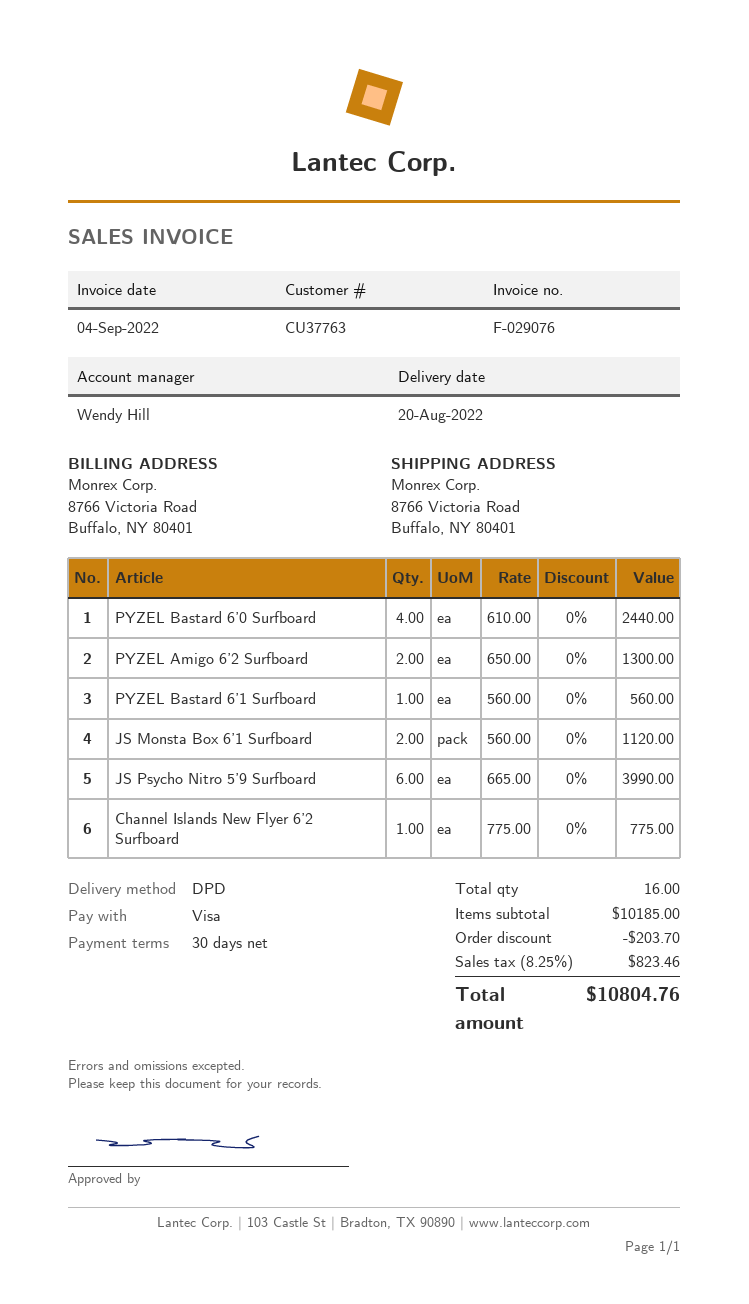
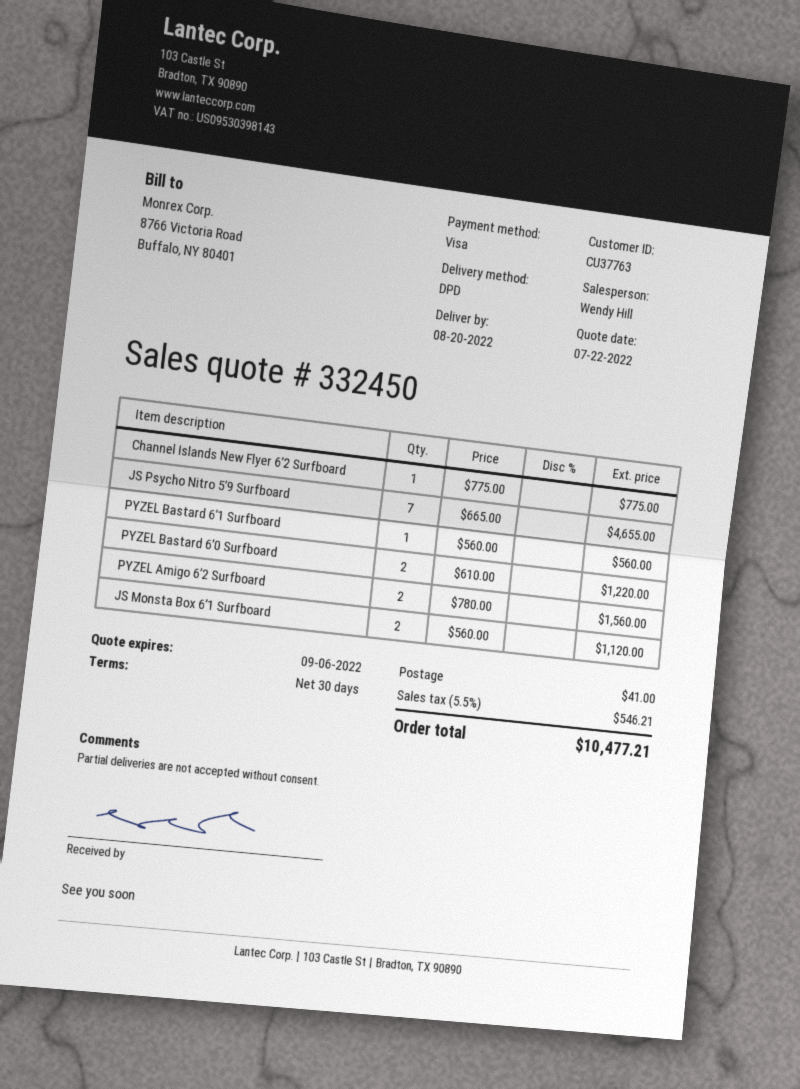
PYZEL Bastard 6’0 Surfboard: 4 x 610.00 = 2440.00 -> 2 x 610.00 = 1220.00
PYZEL Amigo 6’2 Surfboard: 2 x 650.00 = 1300.00 -> 2 x 780.00 = 1560.00
JS Psycho Nitro 5’9 Surfboard: 6 x 665.00 = 3990.00 -> 7 x 665.00 = 4655.00
discount: 203.70 -> none
shipping: none -> 41.00
tax: 8.25% = 823.46 -> 5.5% = 546.21
total: 10804.76 -> 10477.21

